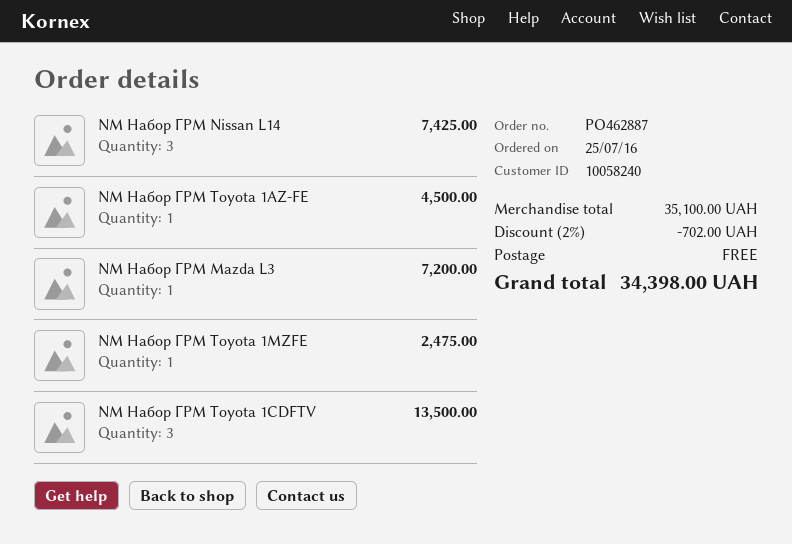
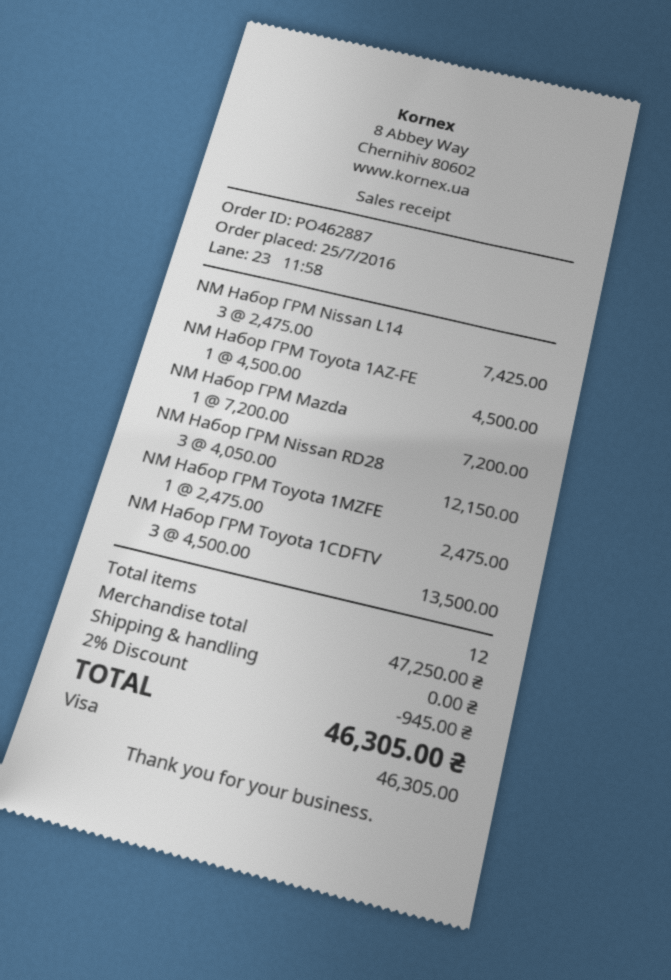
NM Набор ГРМ Nissan RD28: none -> 3 for 12150.00
subtotal: 35100.00 -> 47250.00
discount: 2% = 702.00 -> 2% = 945.00
total: 34398.00 -> 46305.00

